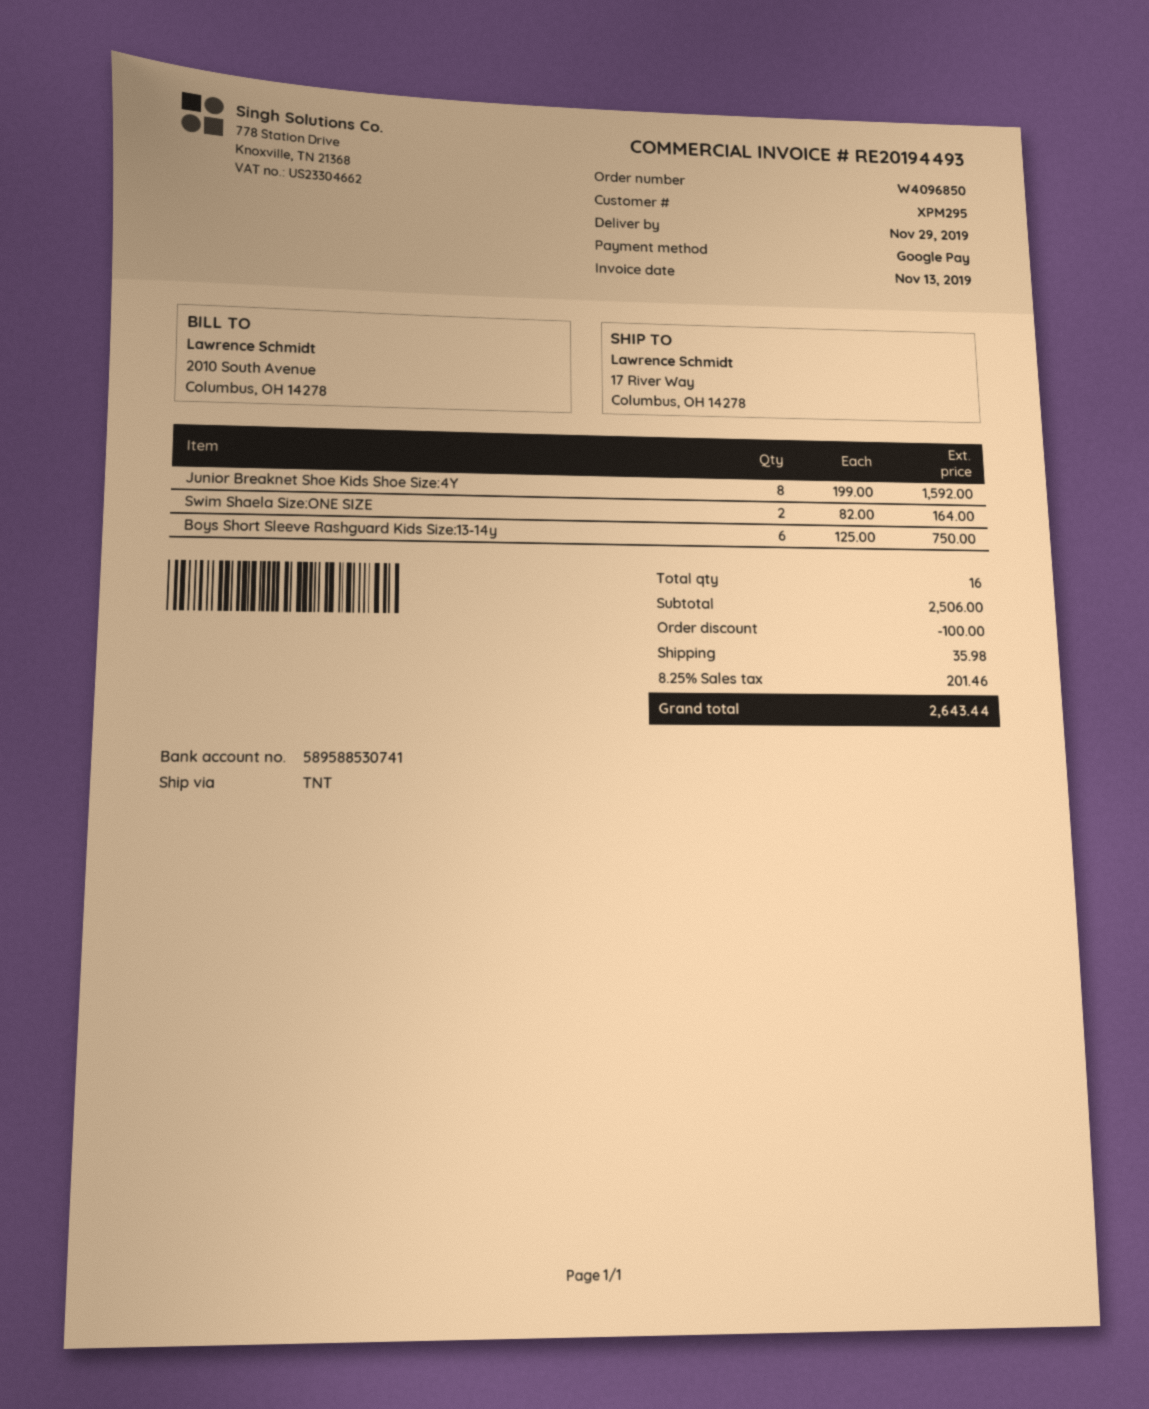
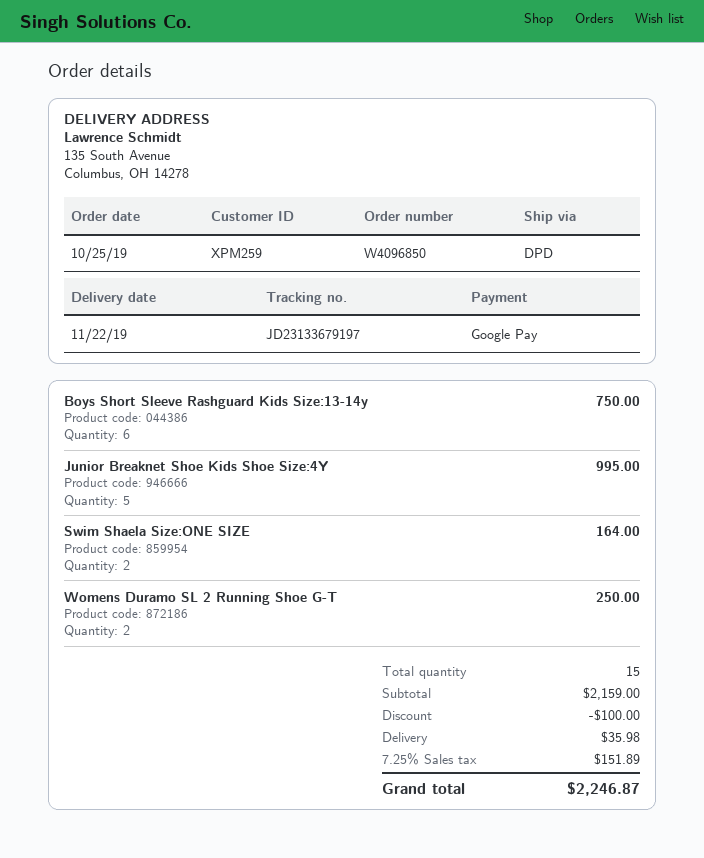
delivery date: 2019-11-29 -> 2019-11-22
customer number: XPM295 -> XPM259
shipping method: TNT -> DPD
ship to: 17 River Way, Columbus, OH 14278 -> 135 South Avenue, Columbus, OH 14278
Junior Breaknet Shoe Kids Shoe Size:4Y: 8 for 1592.00 -> 5 for 995.00
Womens Duramo SL 2 Running Shoe G-T: none -> 2 for 250.00
total quantity: 16 -> 15
subtotal: 2506.00 -> 2159.00
tax: 8.25% = 201.46 -> 7.25% = 151.89
total: 2643.44 -> 2246.87

